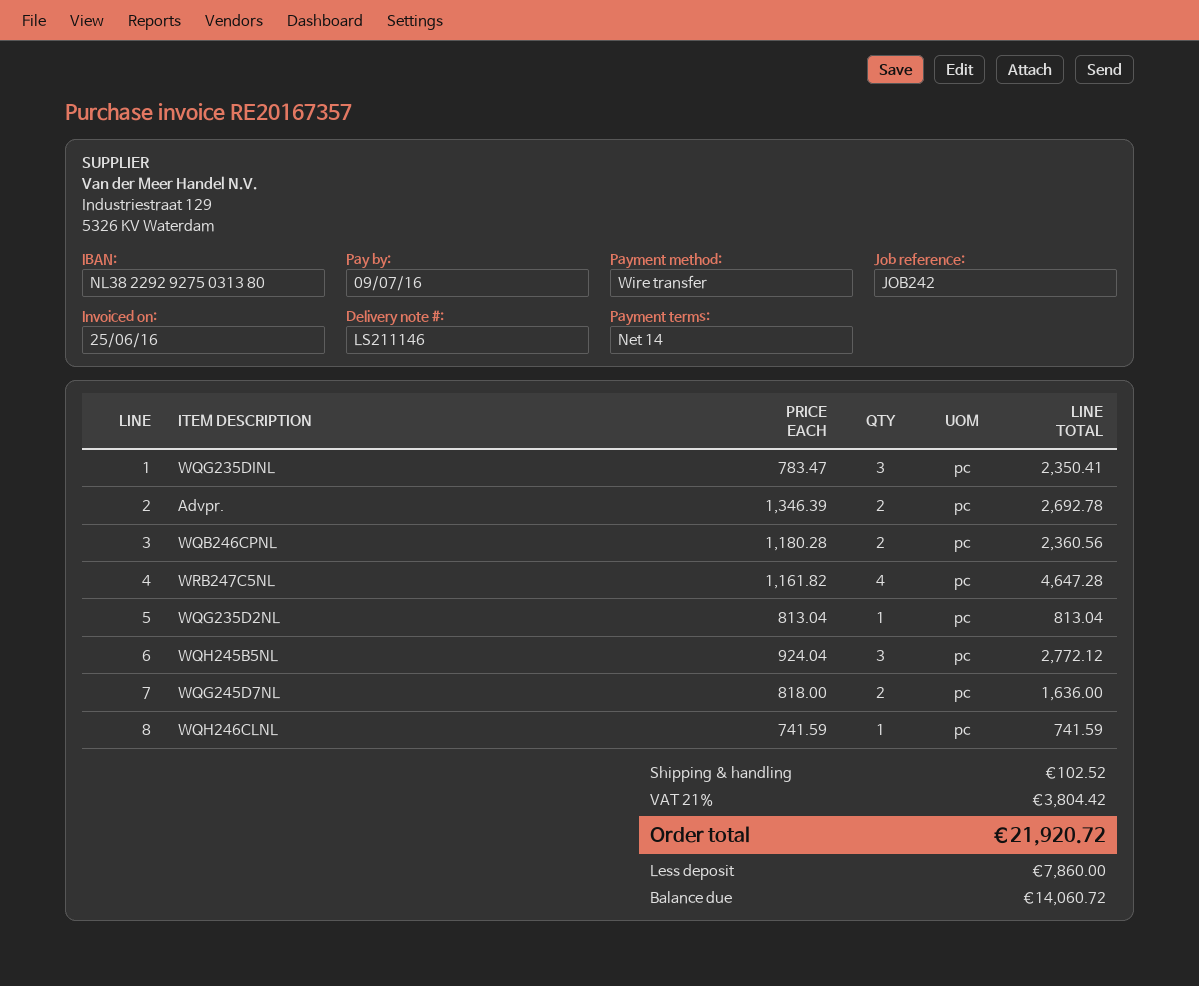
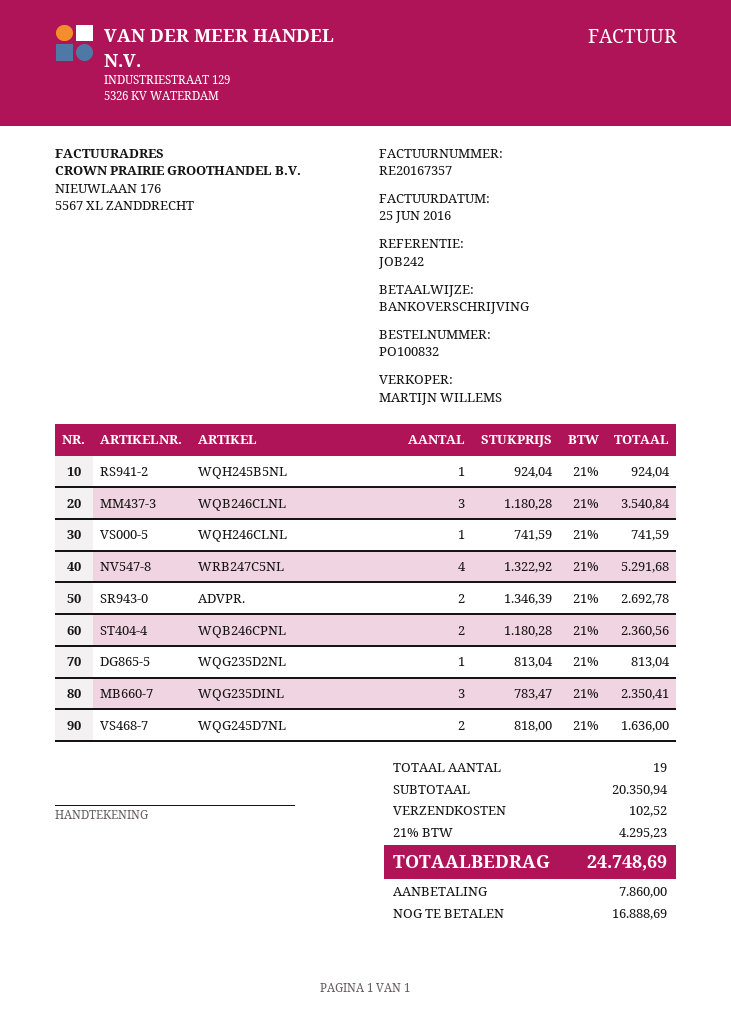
WRB247C5NL: 4 x 1161.82 = 4647.28 -> 4 x 1322.92 = 5291.68
WQH245B5NL: 3 x 924.04 = 2772.12 -> 1 x 924.04 = 924.04
WQB246CLNL: none -> 3 x 1180.28 = 3540.84
tax: 21% = 3804.42 -> 21% = 4295.23
total: 21920.72 -> 24748.69
balance: 14060.72 -> 16888.69

